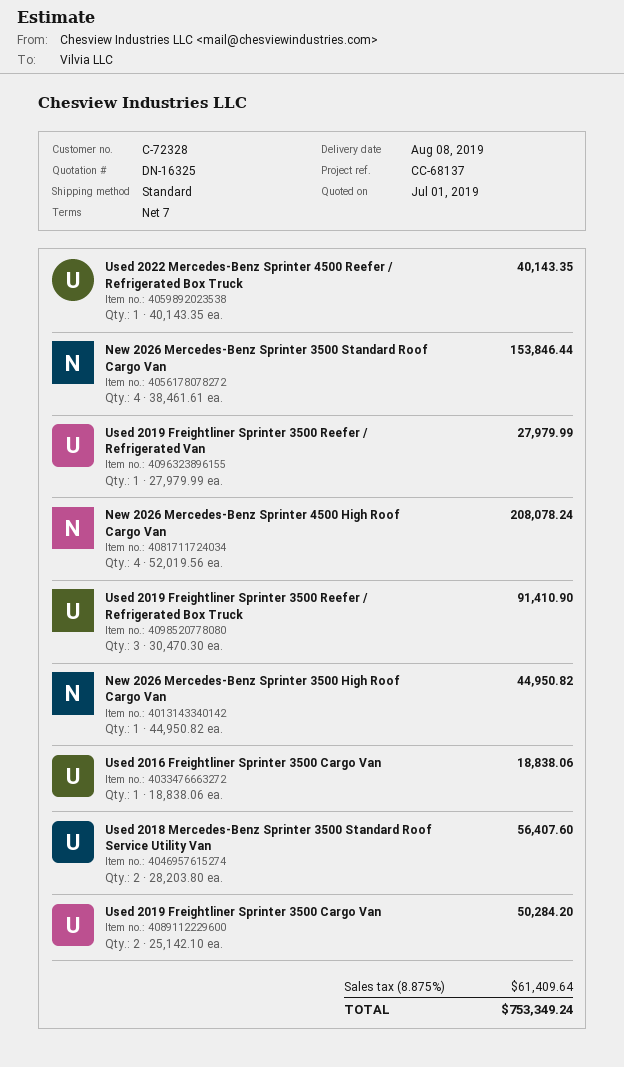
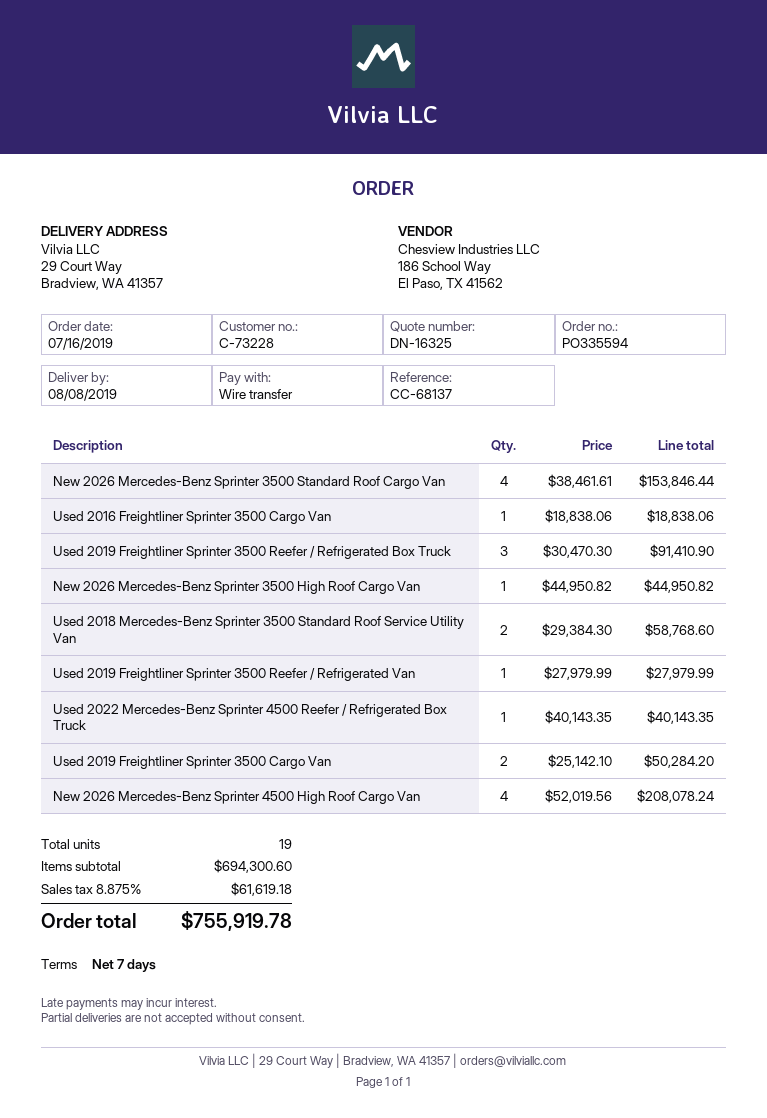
customer number: C-72328 -> C-73228
Used 2018 Mercedes-Benz Sprinter 3500 Standard Roof Service Utility Van: 2 x 28203.80 = 56407.60 -> 2 x 29384.30 = 58768.60
tax: 8.875% = 61409.64 -> 8.875% = 61619.18
total: 753349.24 -> 755919.78

